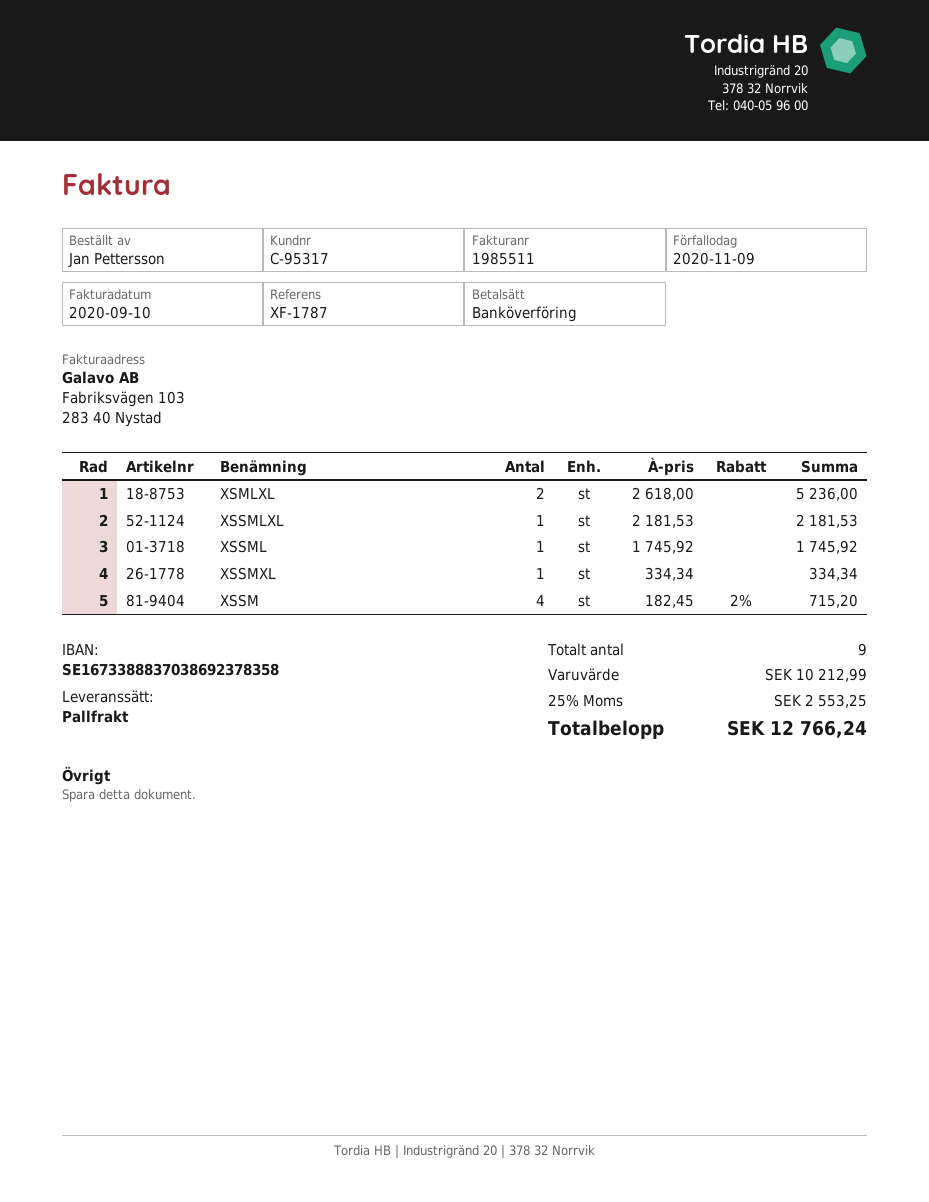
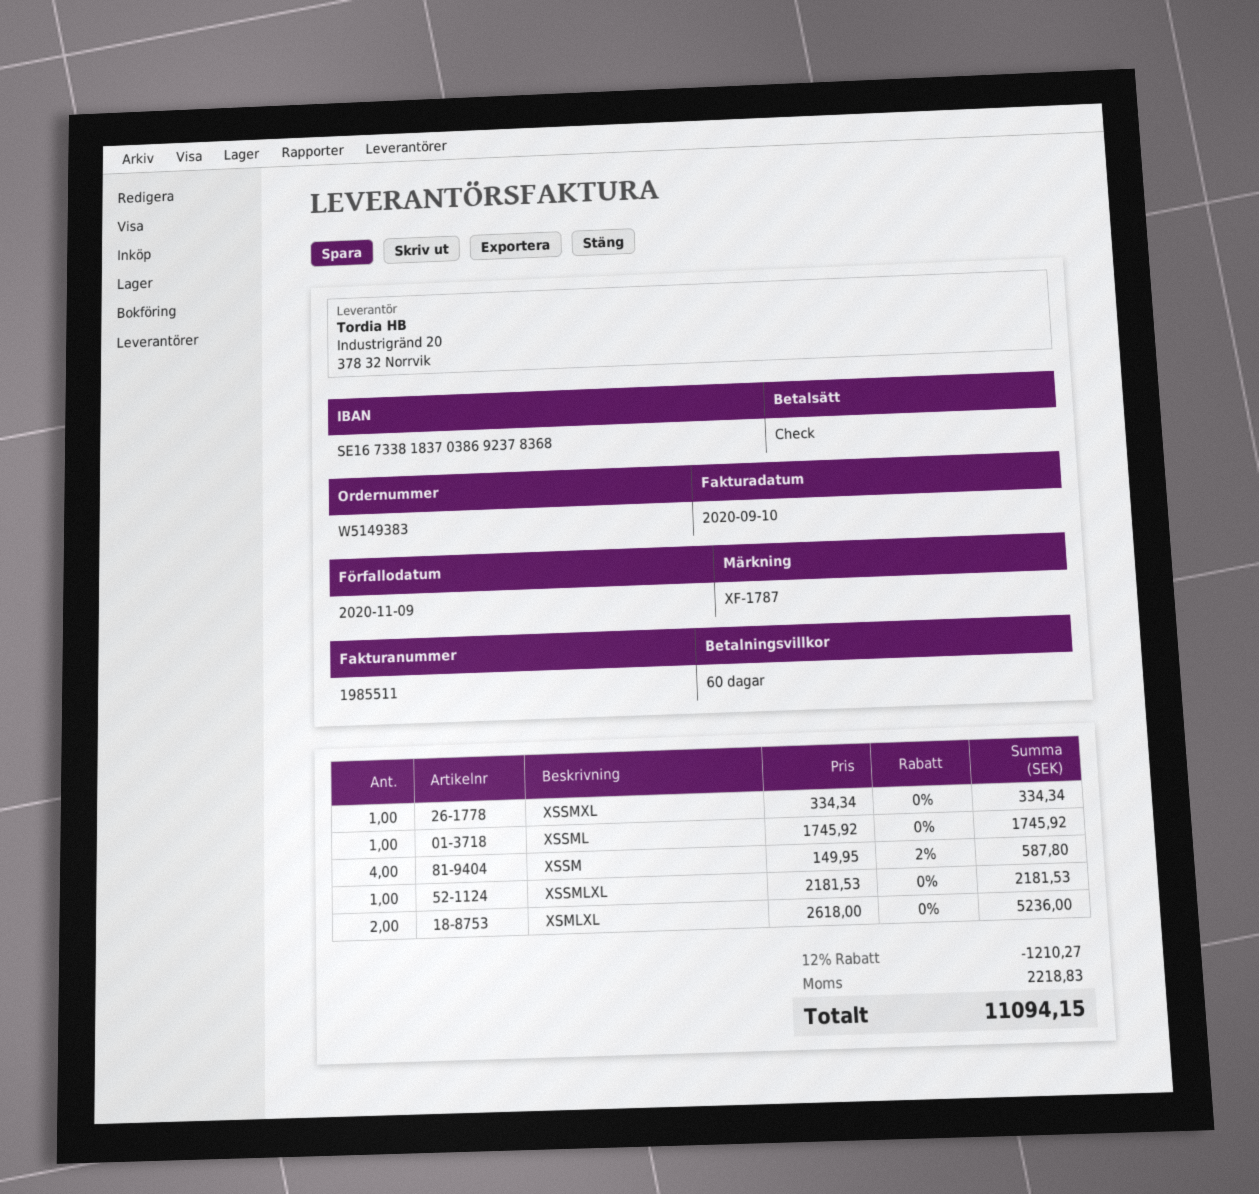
payment method: bank transfer -> cheque
bank account: SE1673388837038692378358 -> SE1673381837038692378368
XSSM: 4 x 182.45 - 2% = 715.20 -> 4 x 149.95 - 2% = 587.80
discount: none -> 12% = 1210.27
tax: 2553.25 -> 2218.83
total: 12766.24 -> 11094.15

